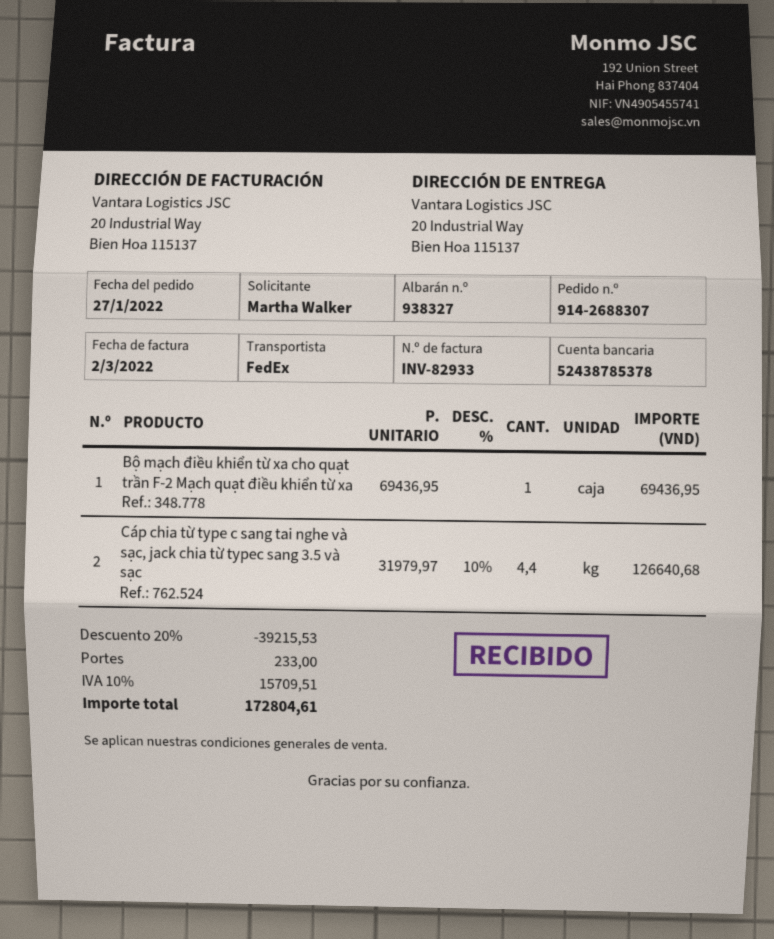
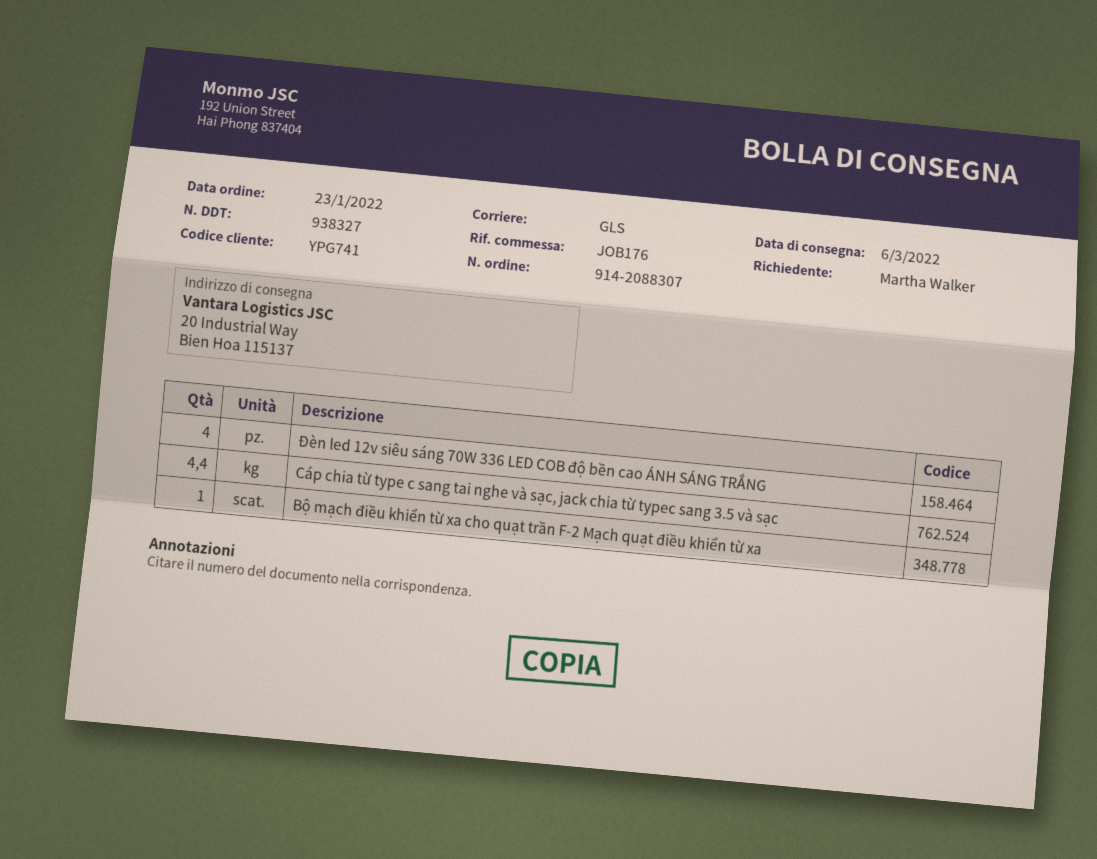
order number: 914-2688307 -> 914-2088307
order date: 2022-01-27 -> 2022-01-23
shipping method: FedEx -> GLS
Đèn led 12v siêu sáng 70W 336 LED COB độ bền cao ÁNH SÁNG TRẮNG: none -> 4

